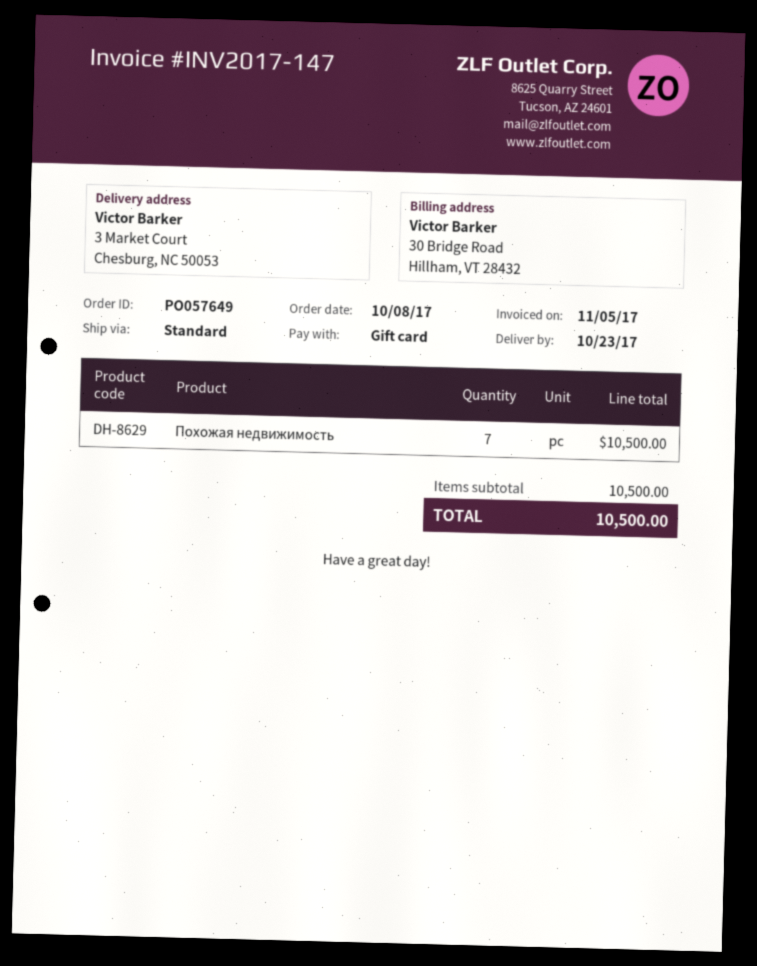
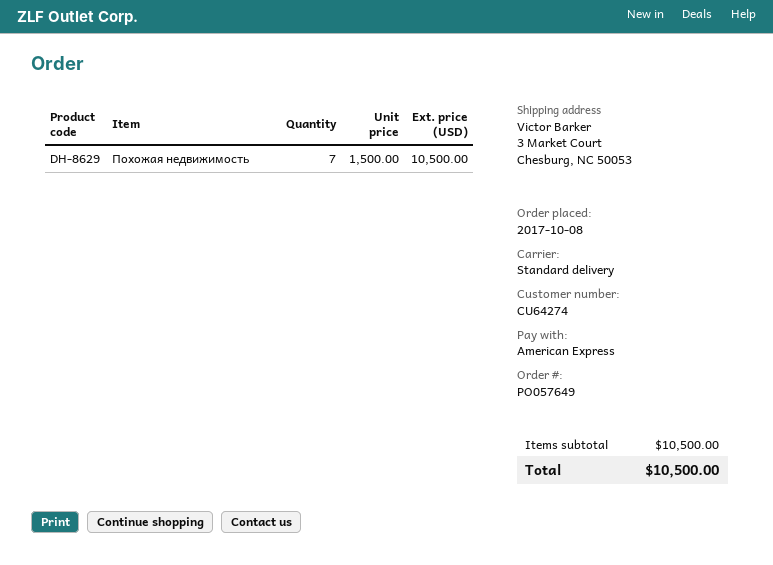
payment method: gift card -> American Express

